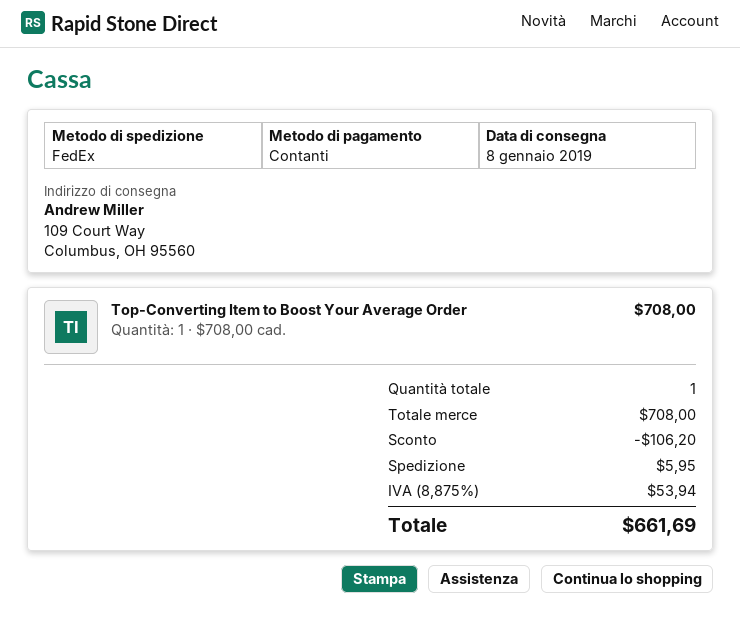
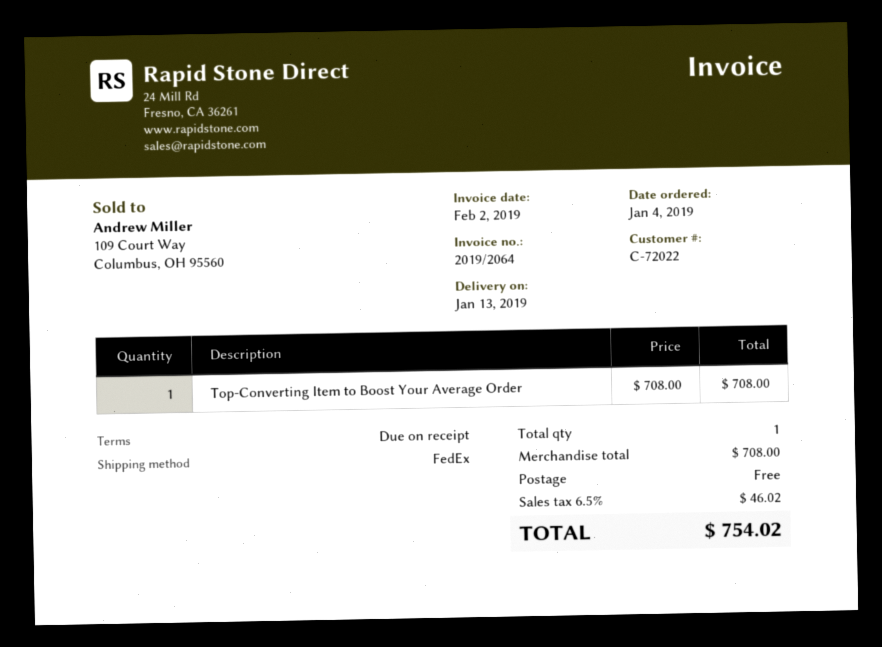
delivery date: 2019-01-08 -> 2019-01-13
discount: 106.20 -> none
shipping: 5.95 -> 0.00
tax: 8.875% = 53.94 -> 6.5% = 46.02
total: 661.69 -> 754.02

